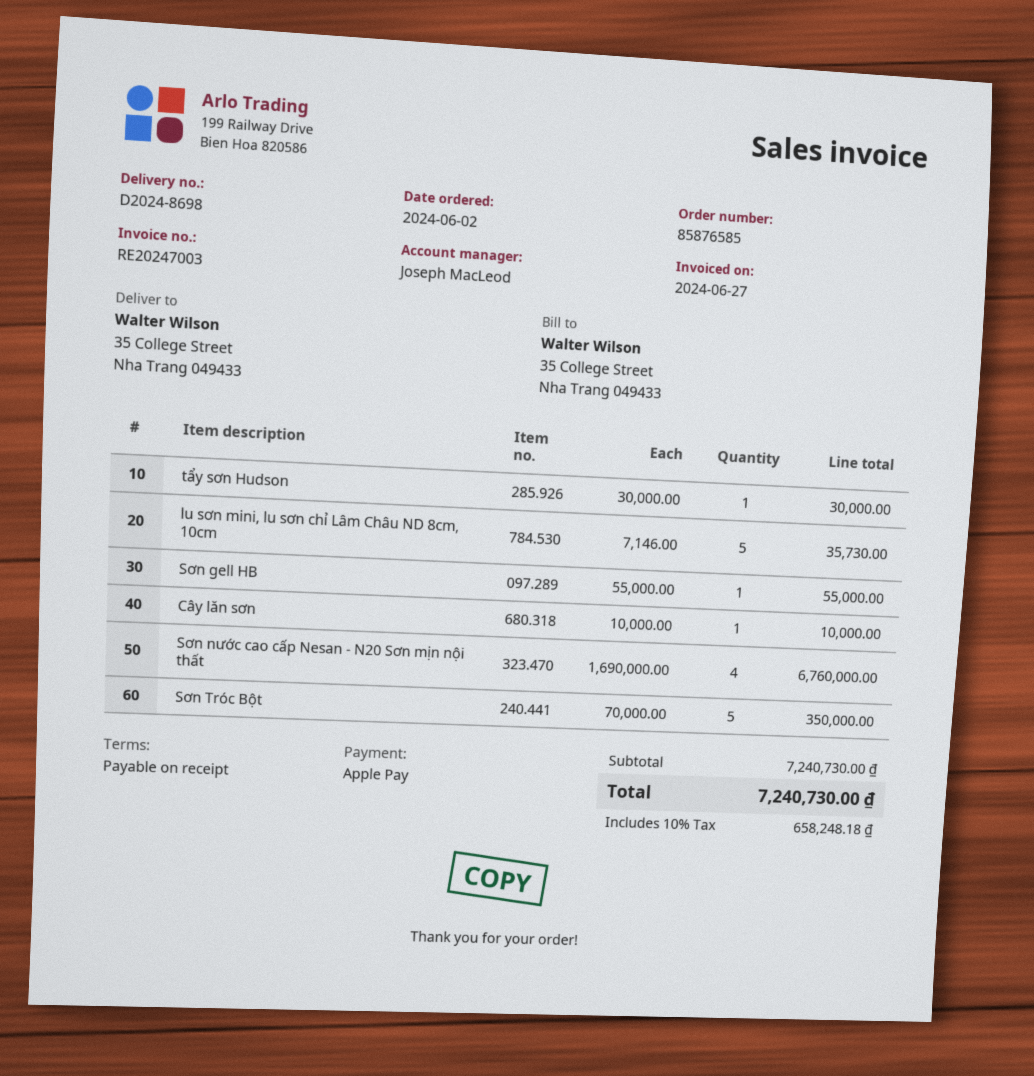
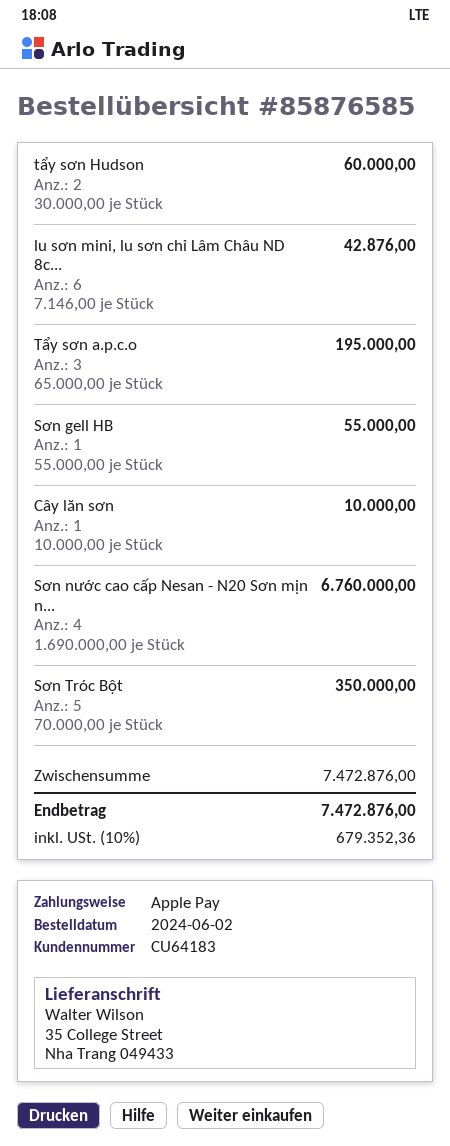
tẩy sơn Hudson: 1 x 30000.00 = 30000.00 -> 2 x 30000.00 = 60000.00
lu sơn mini, lu sơn chỉ Lâm Châu ND 8cm, 10cm: 5 x 7146.00 = 35730.00 -> 6 x 7146.00 = 42876.00
Tẩy sơn a.p.c.o: none -> 3 x 65000.00 = 195000.00
subtotal: 7240730.00 -> 7472876.00
tax: 10% = 658248.18 -> 10% = 679352.36
total: 7240730.00 -> 7472876.00

